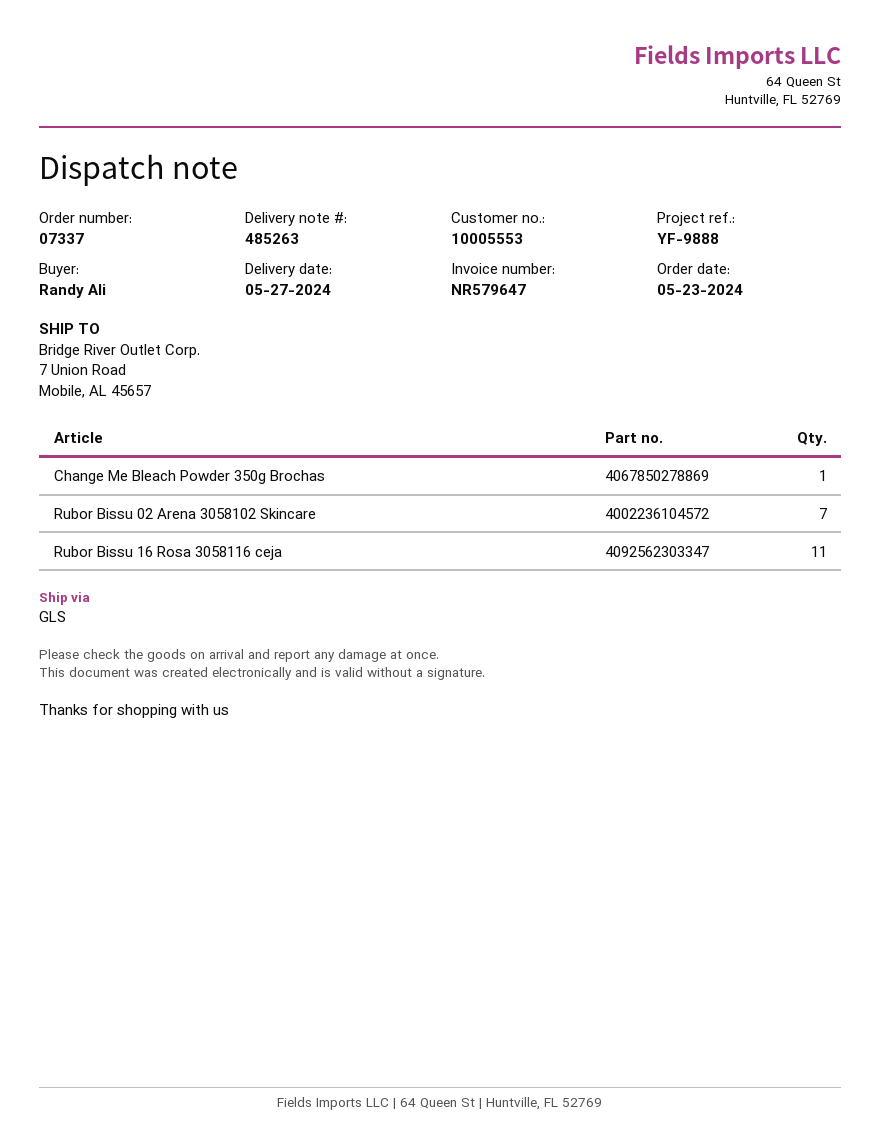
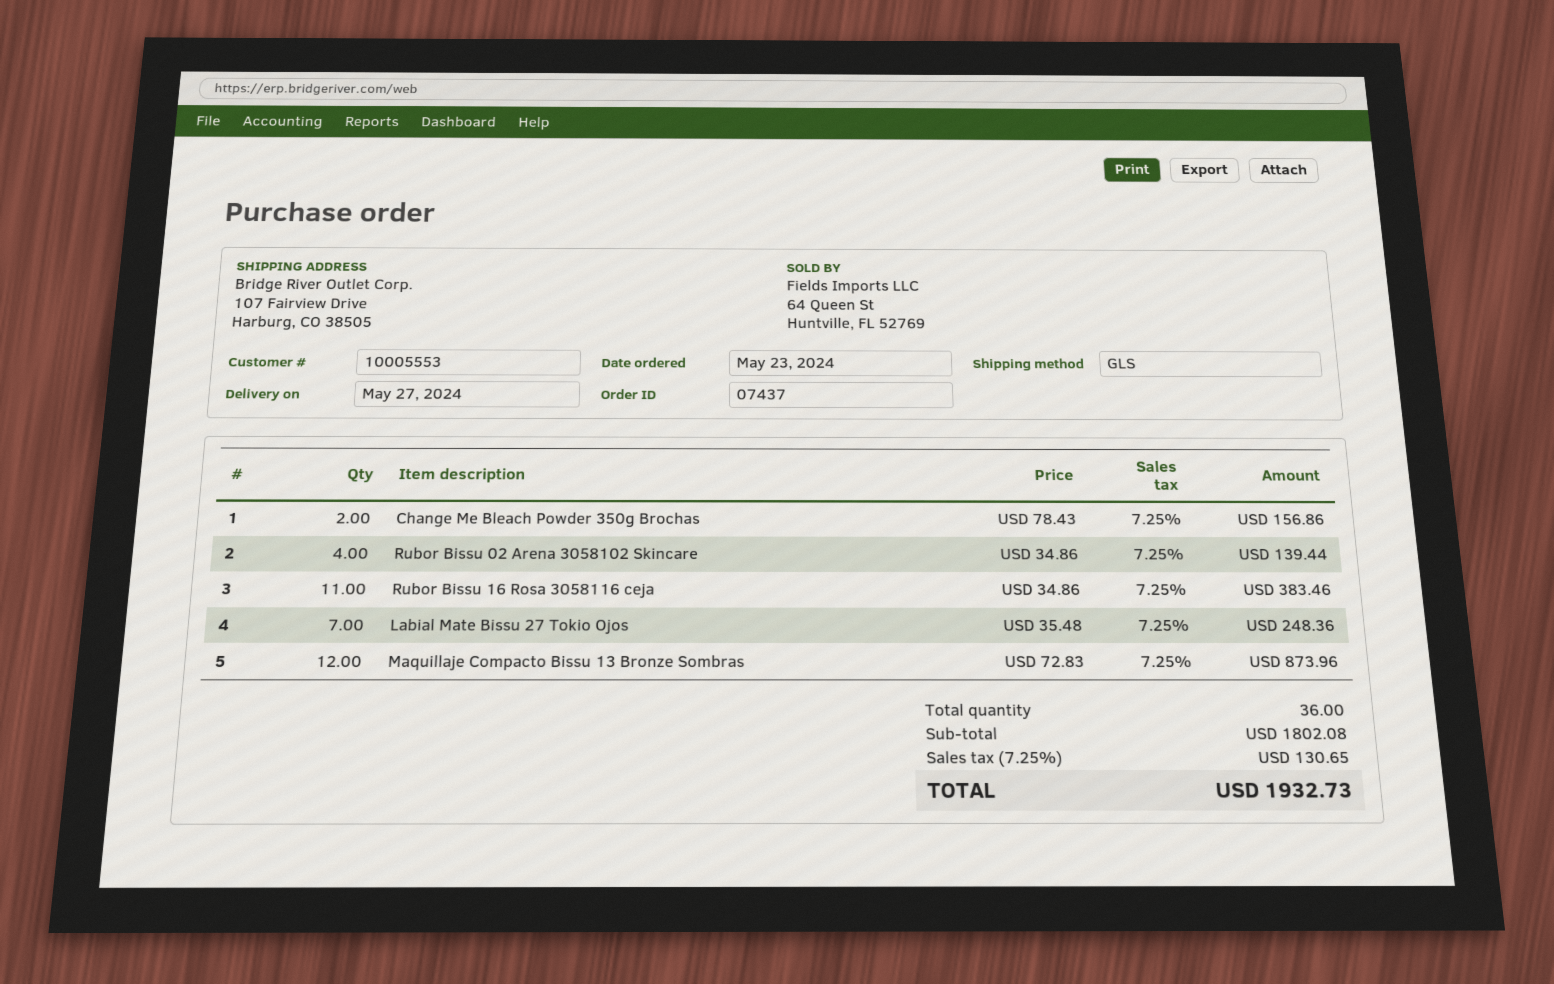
order number: 07337 -> 07437
ship to: 7 Union Road, Mobile, AL 45657 -> 107 Fairview Drive, Harburg, CO 38505
Change Me Bleach Powder 350g Brochas: 1 -> 2
Rubor Bissu 02 Arena 3058102 Skincare: 7 -> 4
Labial Mate Bissu 27 Tokio Ojos: none -> 7
Maquillaje Compacto Bissu 13 Bronze Sombras: none -> 12

